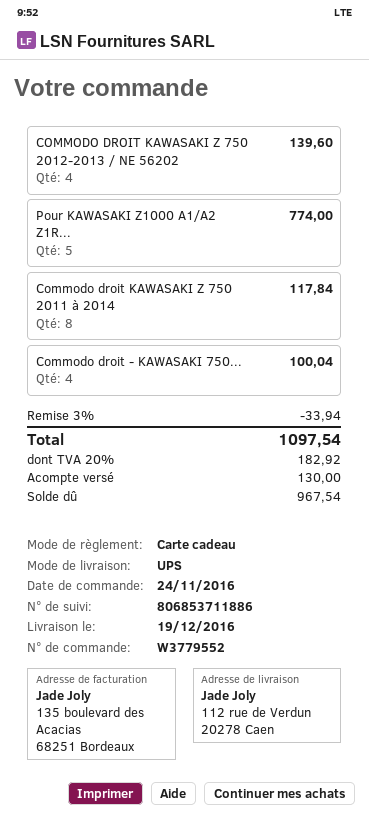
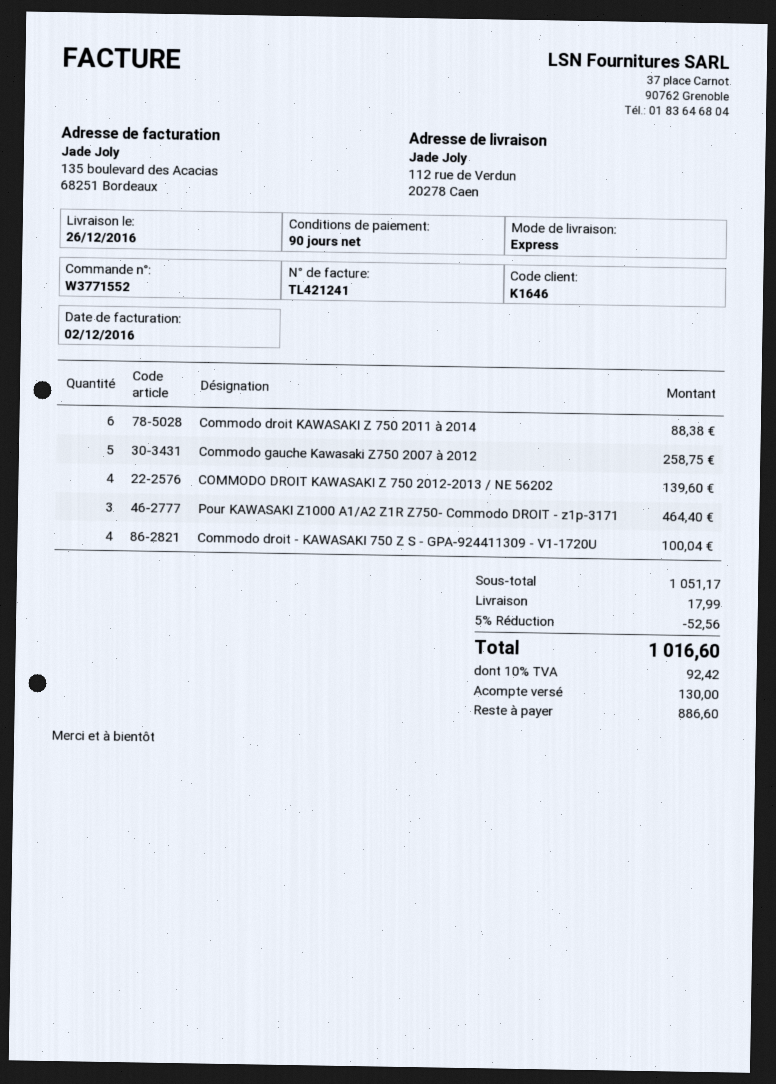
order number: W3779552 -> W3771552
delivery date: 2016-12-19 -> 2016-12-26
shipping method: UPS -> express
Pour KAWASAKI Z1000 A1/A2 Z1R...: 5 for 774.00 -> 3 for 464.40
Commodo droit KAWASAKI Z 750 2011 à 2014: 8 for 117.84 -> 6 for 88.38
Commodo gauche Kawasaki Z750 2007 à 2012: none -> 5 for 258.75
discount: 3% = 33.94 -> 5% = 52.56
shipping: none -> 17.99
tax: 20% = 182.92 -> 10% = 92.42
total: 1097.54 -> 1016.60
balance: 967.54 -> 886.60

